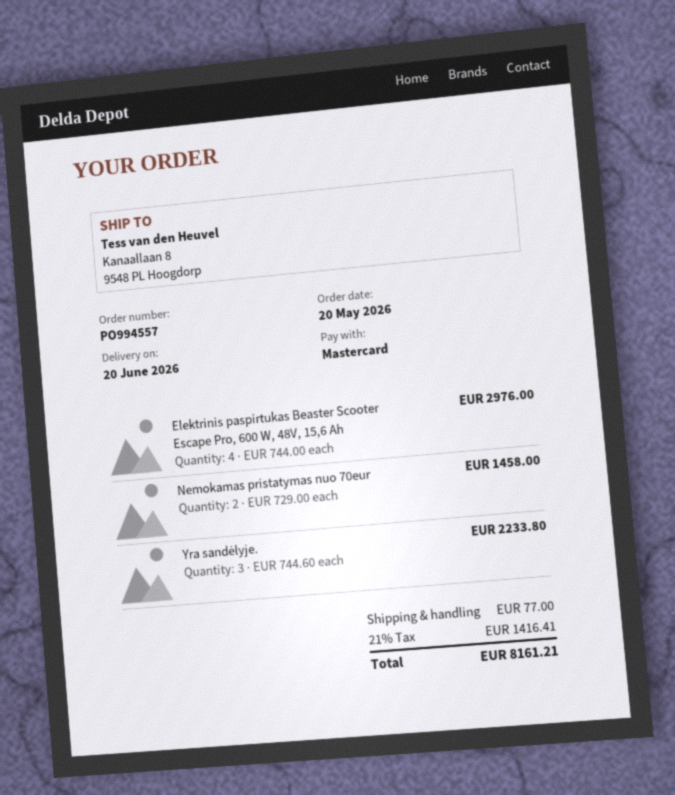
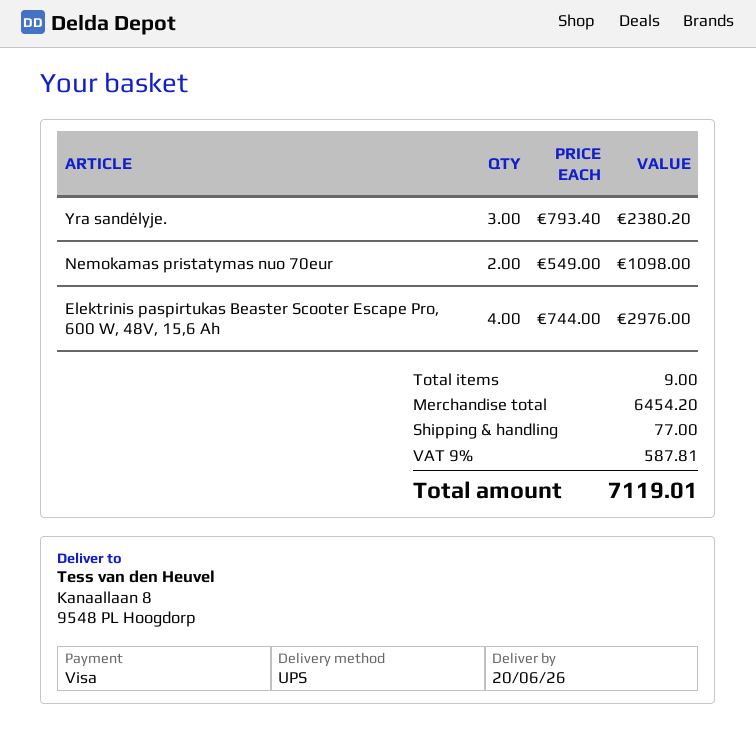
payment method: Mastercard -> Visa
Nemokamas pristatymas nuo 70eur: 2 x 729.00 = 1458.00 -> 2 x 549.00 = 1098.00
Yra sandėlyje.: 3 x 744.60 = 2233.80 -> 3 x 793.40 = 2380.20
tax: 21% = 1416.41 -> 9% = 587.81
total: 8161.21 -> 7119.01

